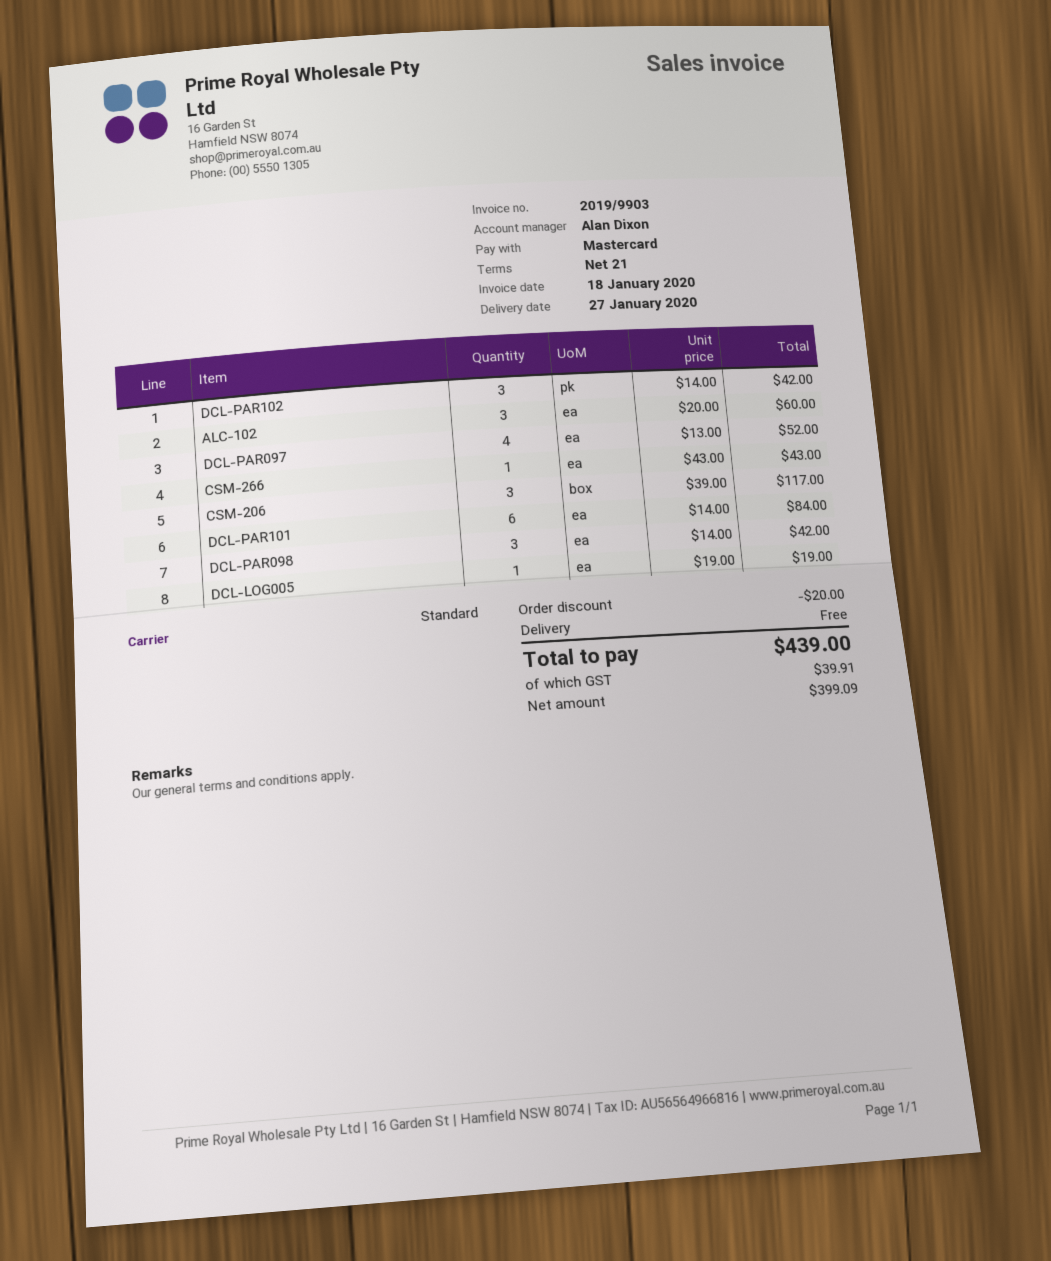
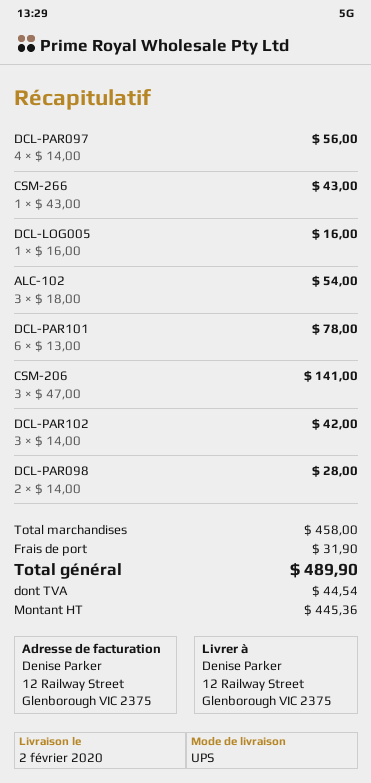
delivery date: 2020-01-27 -> 2020-02-02
shipping method: standard -> UPS
ALC-102: 3 x 20.00 = 60.00 -> 3 x 18.00 = 54.00
DCL-PAR097: 4 x 13.00 = 52.00 -> 4 x 14.00 = 56.00
CSM-206: 3 x 39.00 = 117.00 -> 3 x 47.00 = 141.00
DCL-PAR101: 6 x 14.00 = 84.00 -> 6 x 13.00 = 78.00
DCL-PAR098: 3 x 14.00 = 42.00 -> 2 x 14.00 = 28.00
DCL-LOG005: 1 x 19.00 = 19.00 -> 1 x 16.00 = 16.00
discount: 20.00 -> none
shipping: 0.00 -> 31.90
net: 399.09 -> 445.36
tax: 39.91 -> 44.54
total: 439.00 -> 489.90

